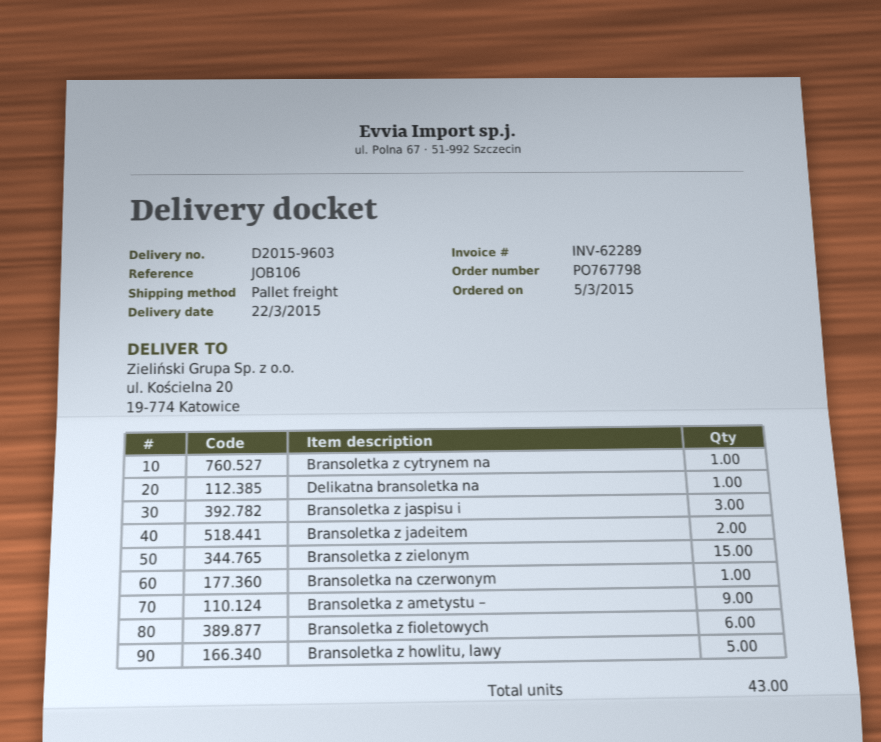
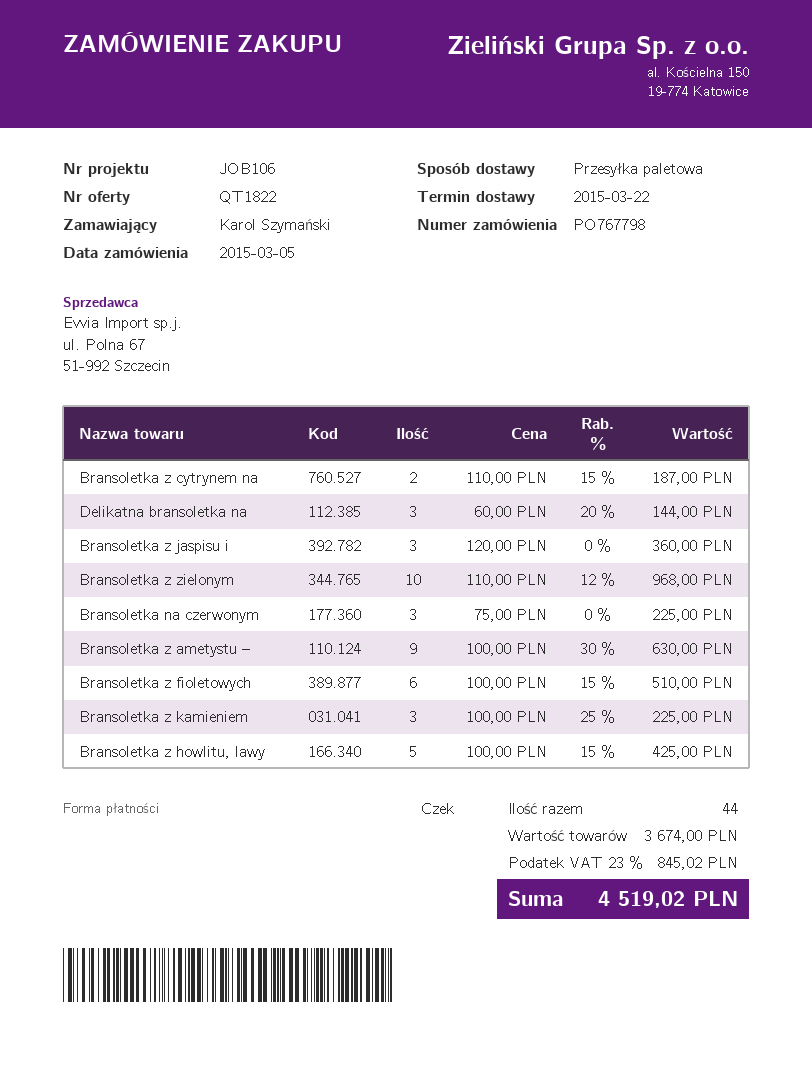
Bransoletka z cytrynem na: 1 -> 2
Delikatna bransoletka na: 1 -> 3
Bransoletka z jadeitem: 2 -> none
Bransoletka z zielonym: 15 -> 10
Bransoletka na czerwonym: 1 -> 3
Bransoletka z kamieniem: none -> 3
total quantity: 43 -> 44

